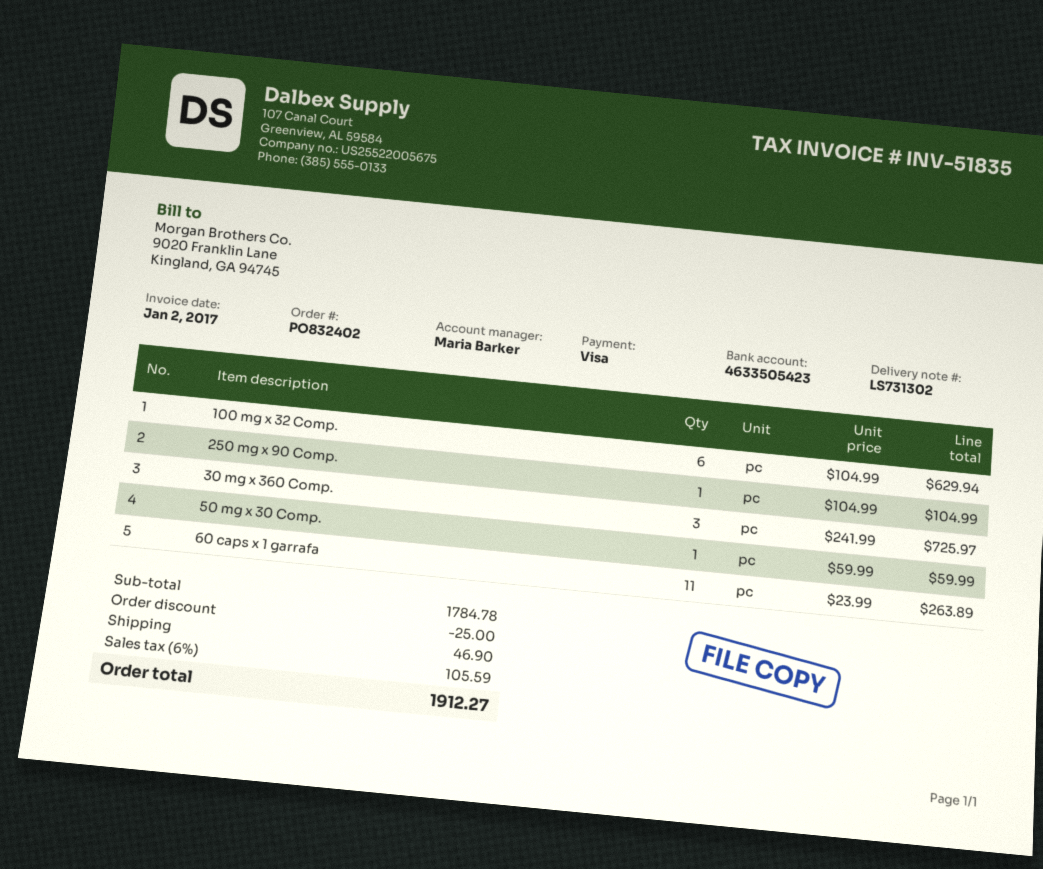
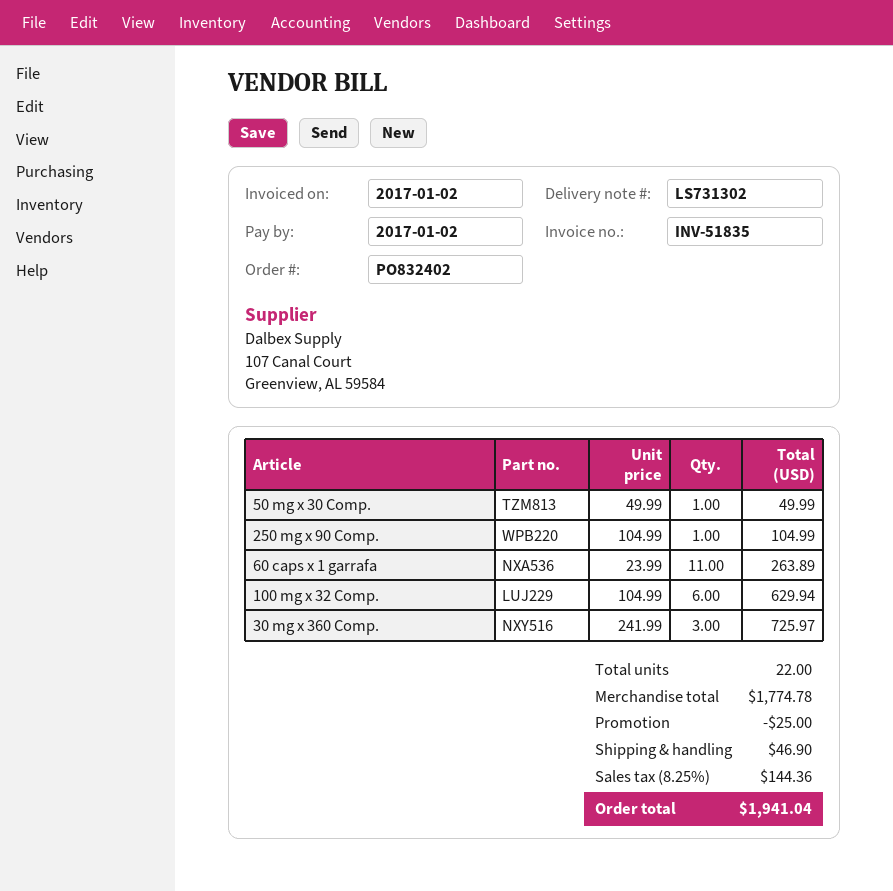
50 mg x 30 Comp.: 1 x 59.99 = 59.99 -> 1 x 49.99 = 49.99
subtotal: 1784.78 -> 1774.78
tax: 6% = 105.59 -> 8.25% = 144.36
total: 1912.27 -> 1941.04

